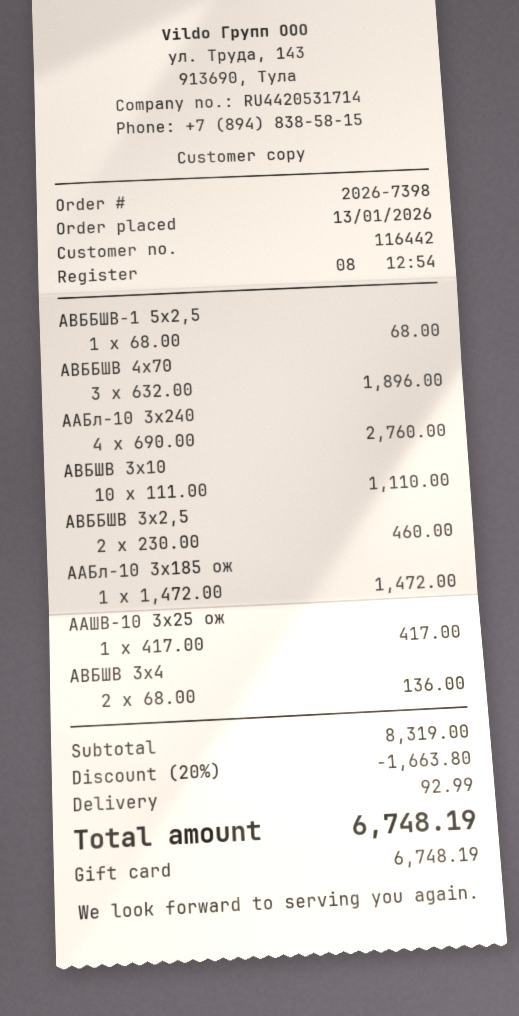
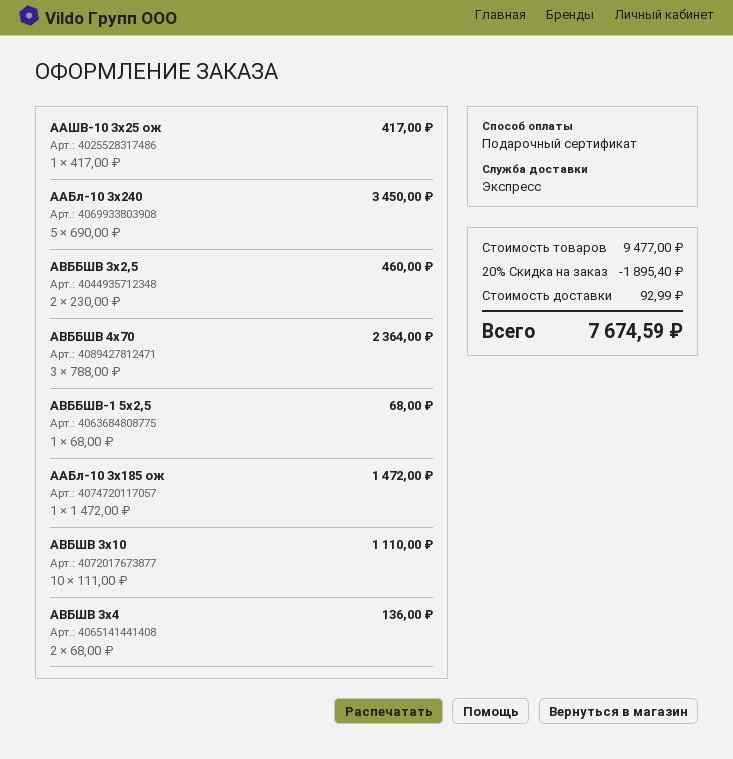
АВББШВ 4х70: 3 x 632.00 = 1896.00 -> 3 x 788.00 = 2364.00
ААБл-10 3х240: 4 x 690.00 = 2760.00 -> 5 x 690.00 = 3450.00
subtotal: 8319.00 -> 9477.00
discount: 20% = 1663.80 -> 20% = 1895.40
total: 6748.19 -> 7674.59

